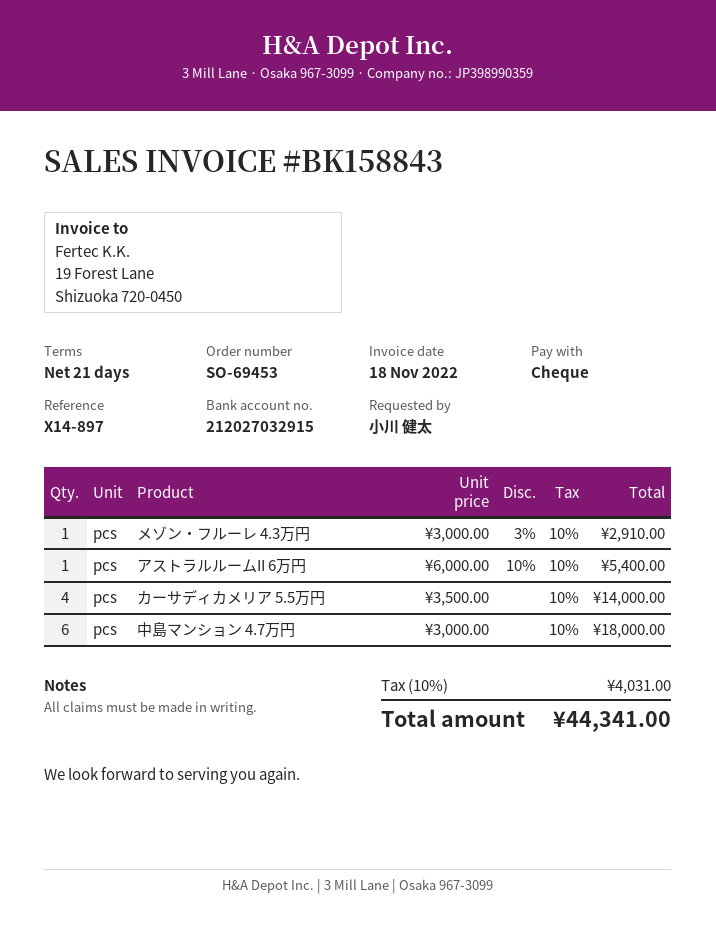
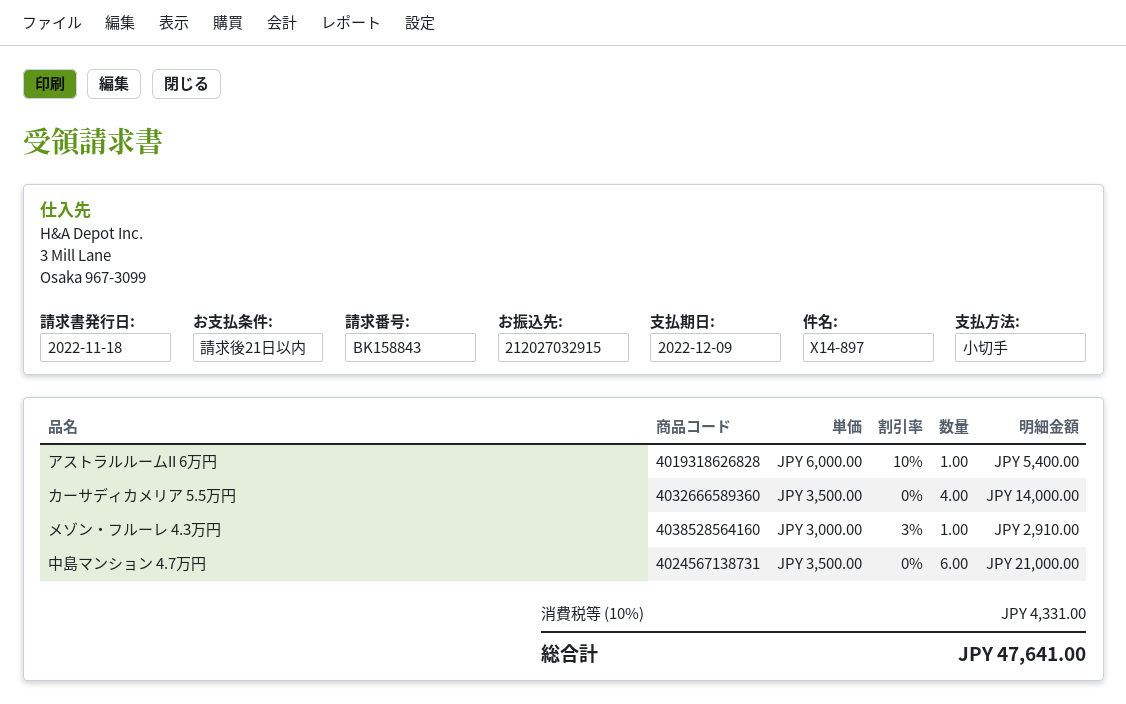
中島マンション 4.7万円: 6 x 3000.00 = 18000.00 -> 6 x 3500.00 = 21000.00
tax: 10% = 4031.00 -> 10% = 4331.00
total: 44341.00 -> 47641.00

